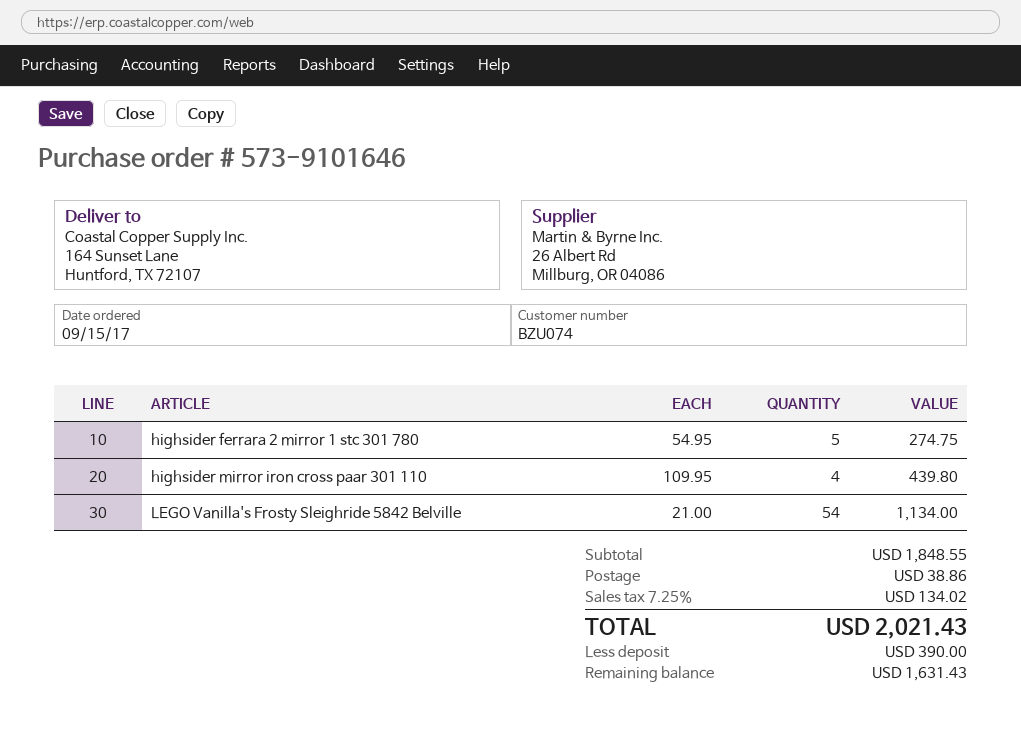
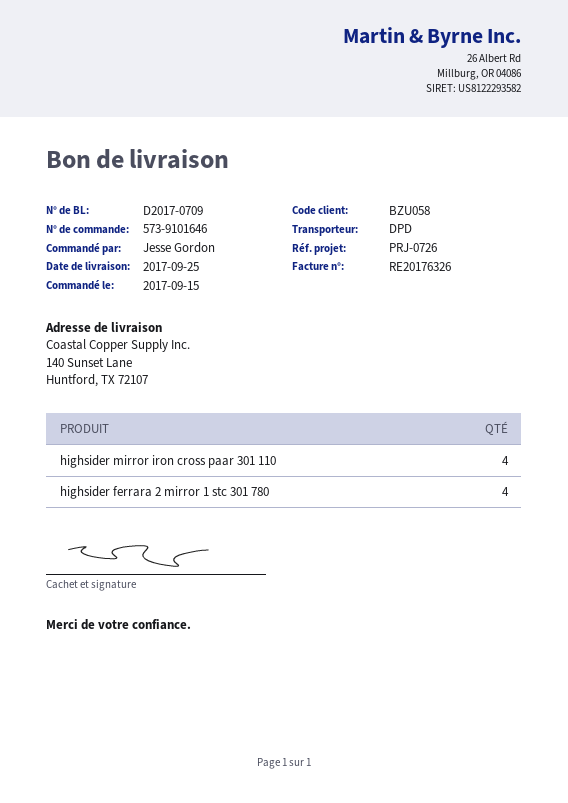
customer number: BZU074 -> BZU058
ship to: 164 Sunset Lane, Huntford, TX 72107 -> 140 Sunset Lane, Huntford, TX 72107
highsider ferrara 2 mirror 1 stc 301 780: 5 -> 4
LEGO Vanilla's Frosty Sleighride 5842 Belville: 54 -> none

